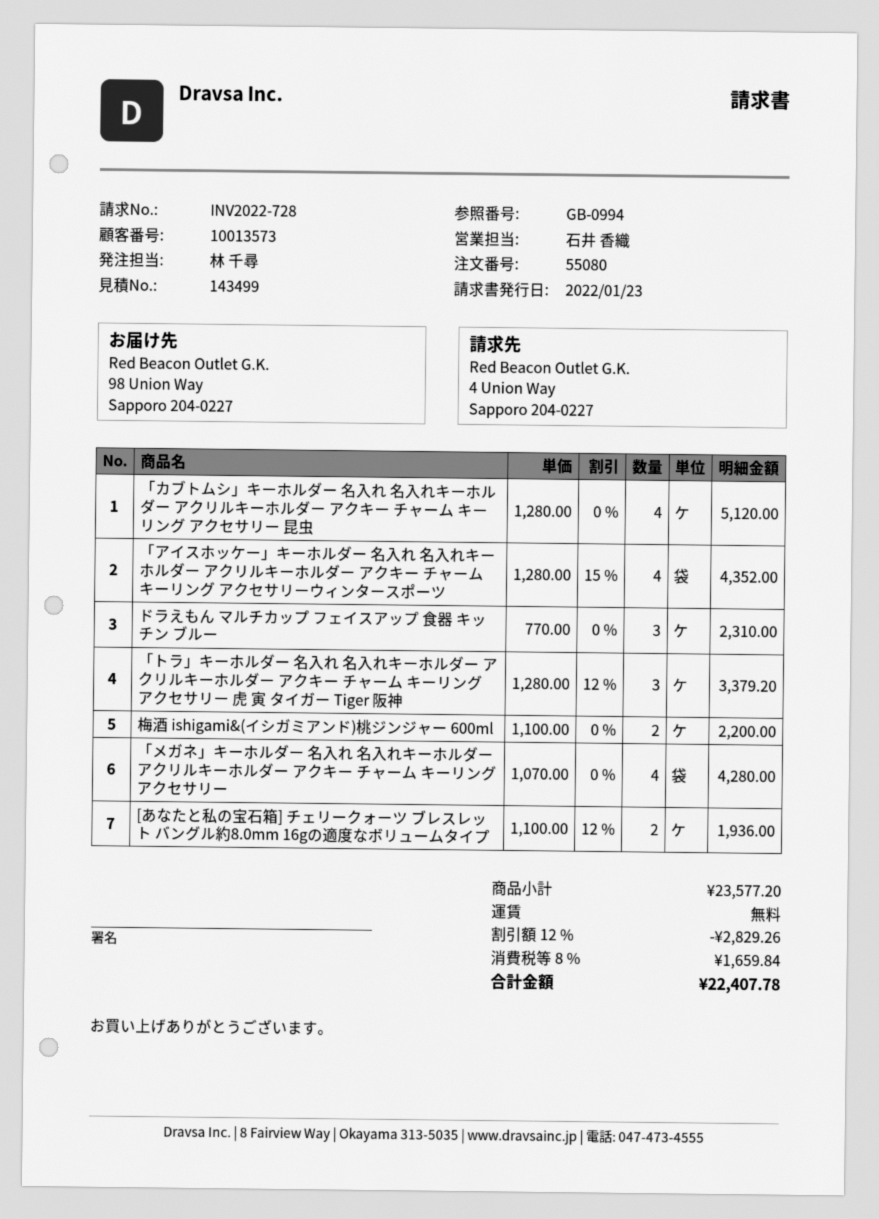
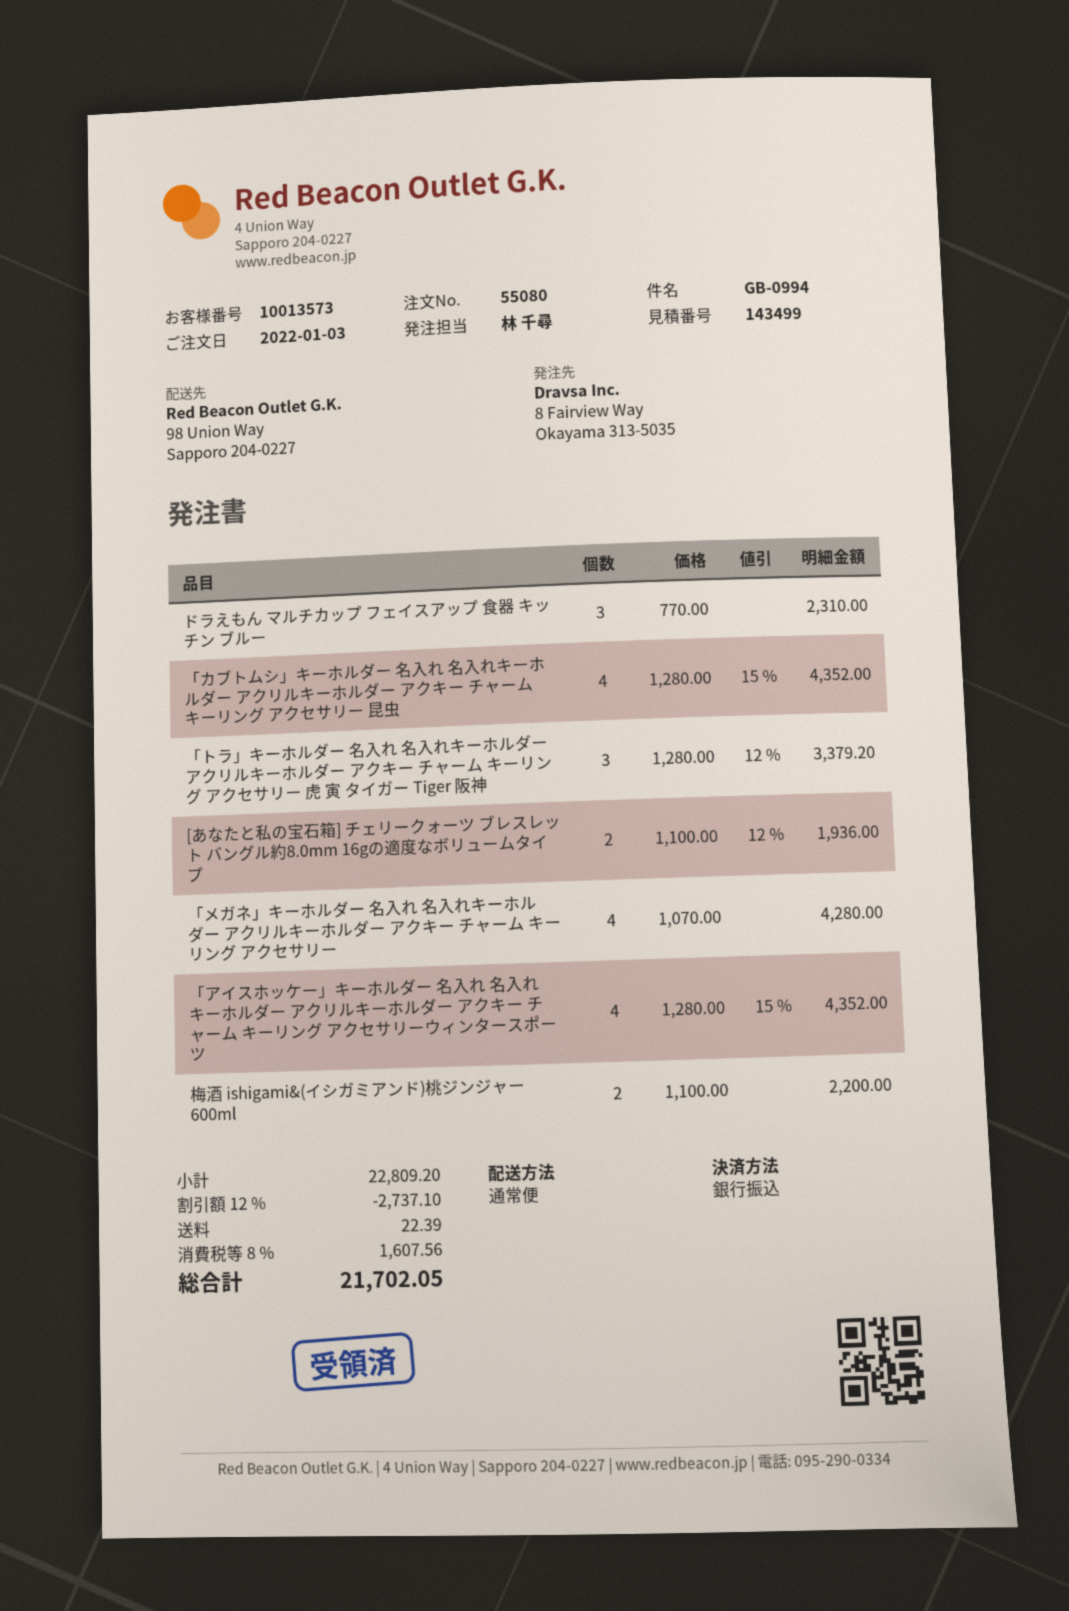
「カブトムシ」キーホルダー 名入れ 名入れキーホルダー アクリルキーホルダー アクキー チャーム キーリング アクセサリー 昆虫: 4 x 1280.00 = 5120.00 -> 4 x 1280.00 - 15% = 4352.00
subtotal: 23577.20 -> 22809.20
discount: 12% = 2829.26 -> 12% = 2737.10
shipping: 0.00 -> 22.39
tax: 8% = 1659.84 -> 8% = 1607.56
total: 22407.78 -> 21702.05

